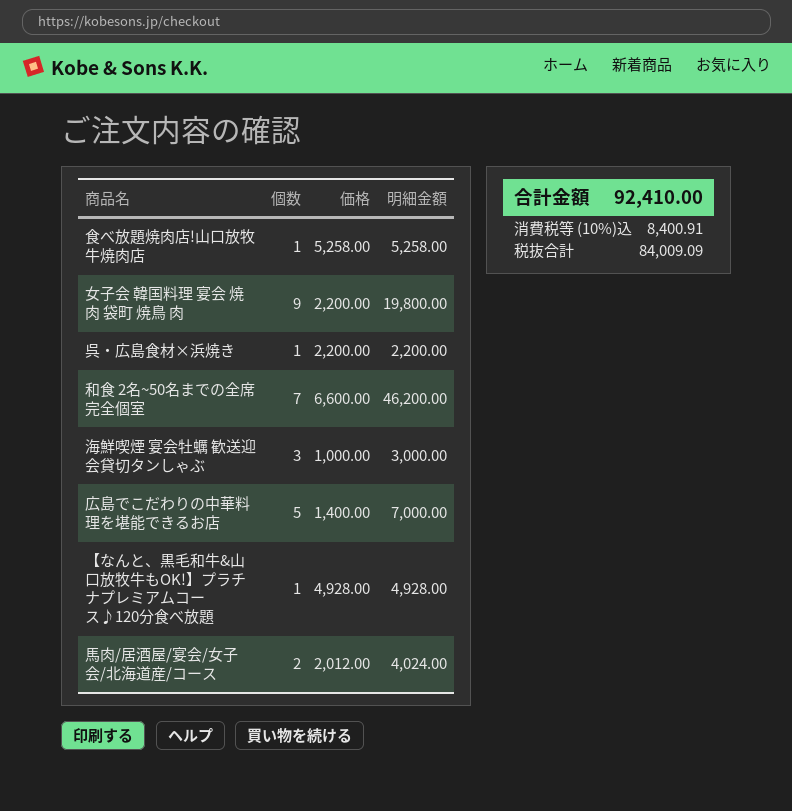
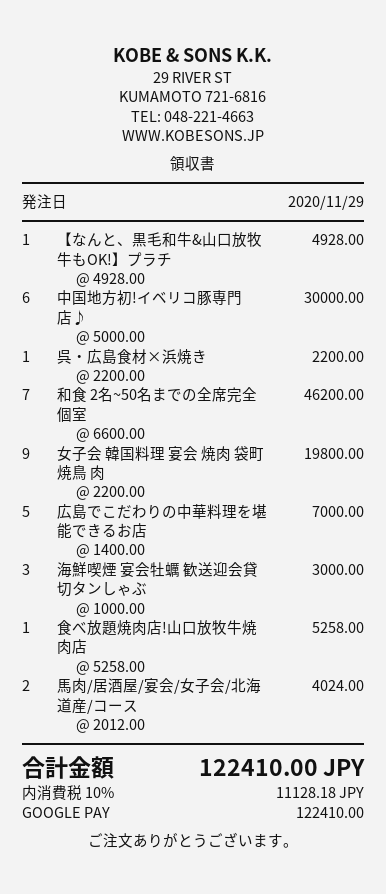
中国地方初!イベリコ豚専門店♪: none -> 6 x 5000.00 = 30000.00
tax: 10% = 8400.91 -> 10% = 11128.18
total: 92410.00 -> 122410.00

